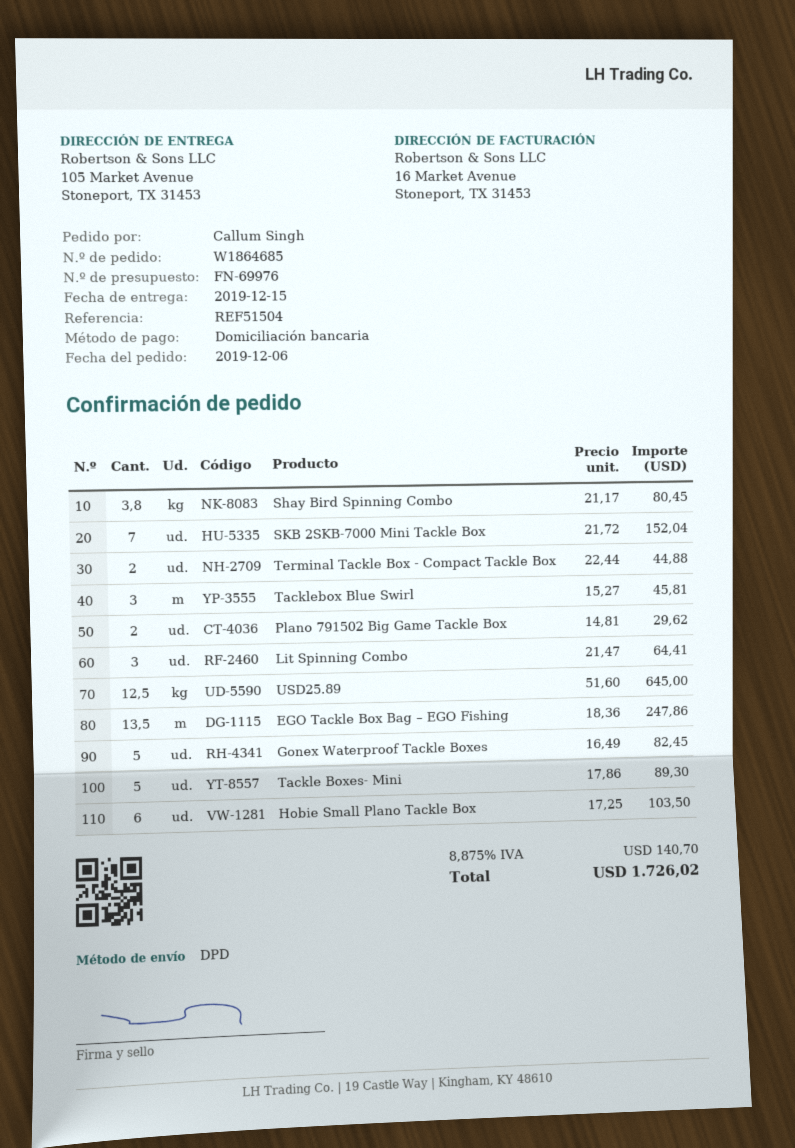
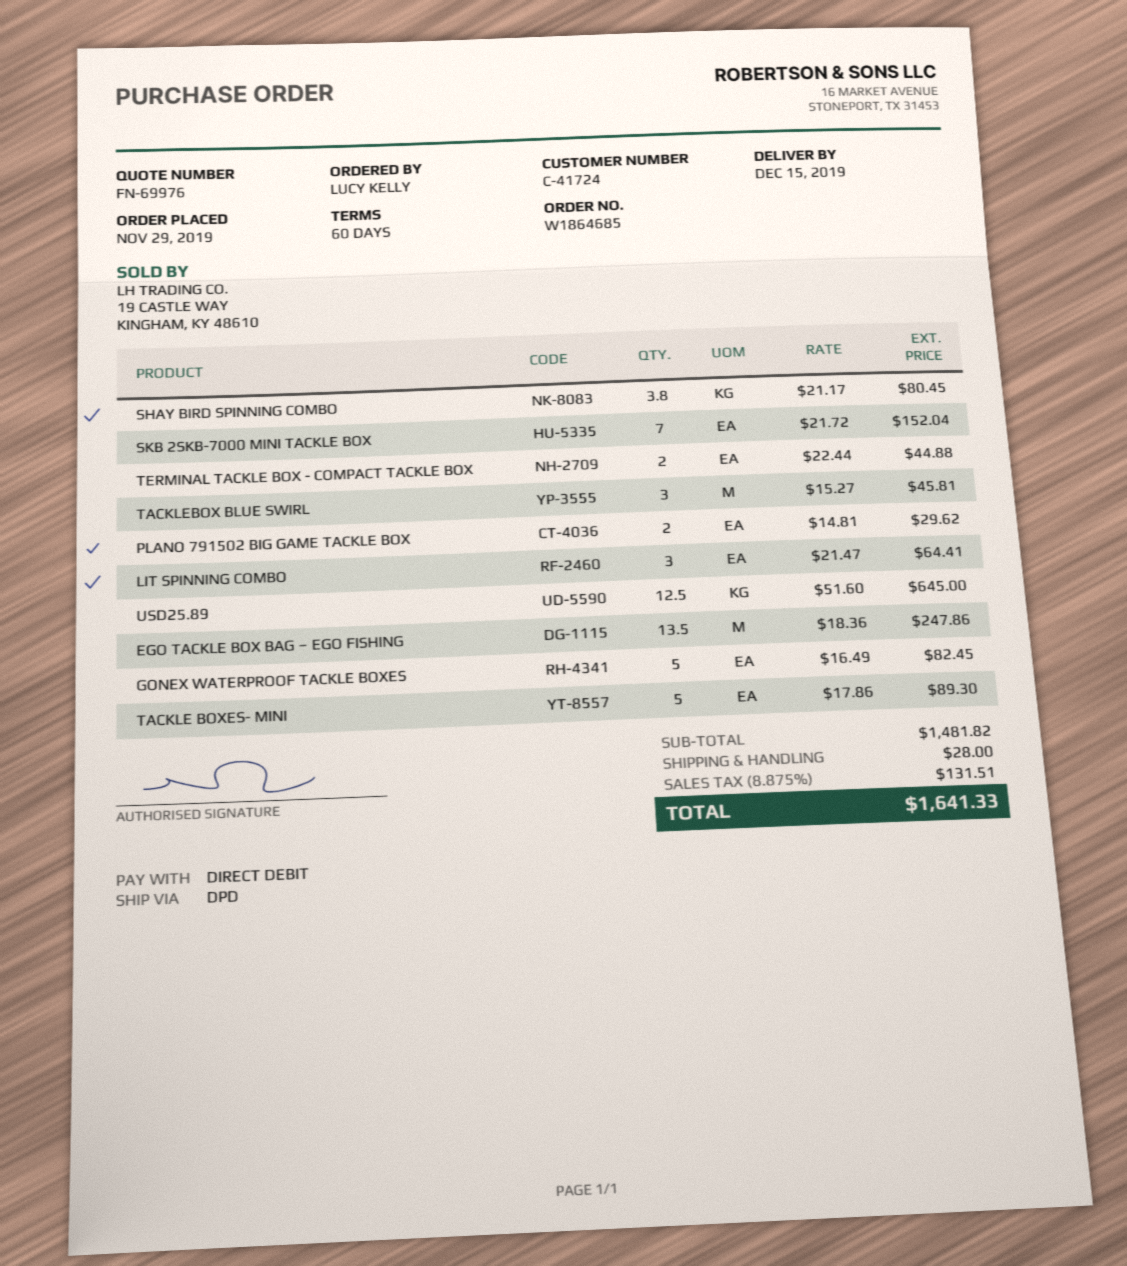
order date: 2019-12-06 -> 2019-11-29
ordered by: Callum Singh -> LUCY KELLY
Hobie Small Plano Tackle Box: 6 x 17.25 = 103.50 -> none
shipping: none -> 28.00
tax: 8.875% = 140.70 -> 8.875% = 131.51
total: 1726.02 -> 1641.33

